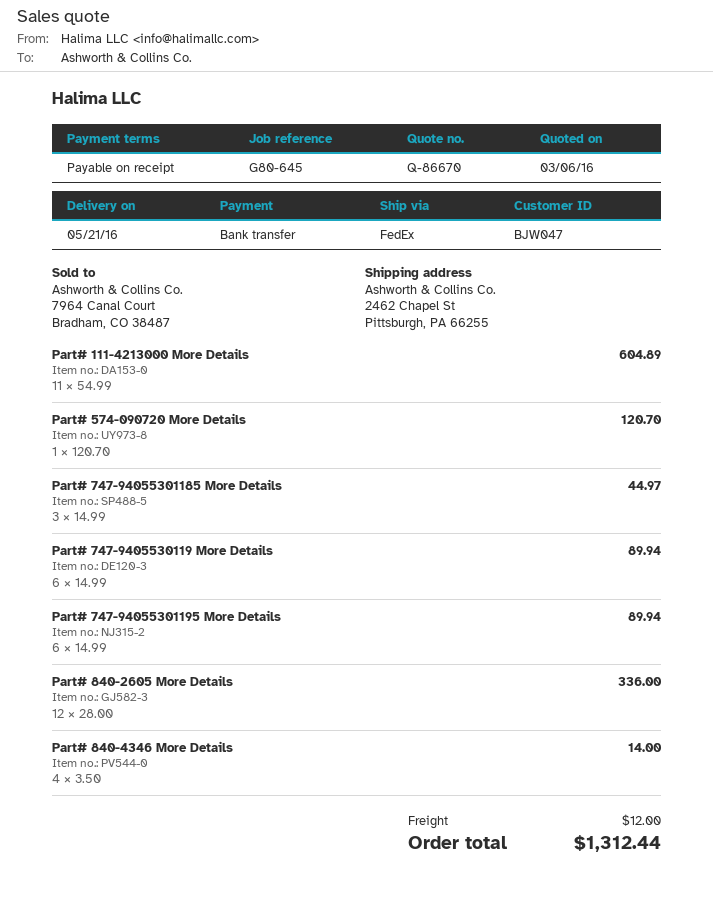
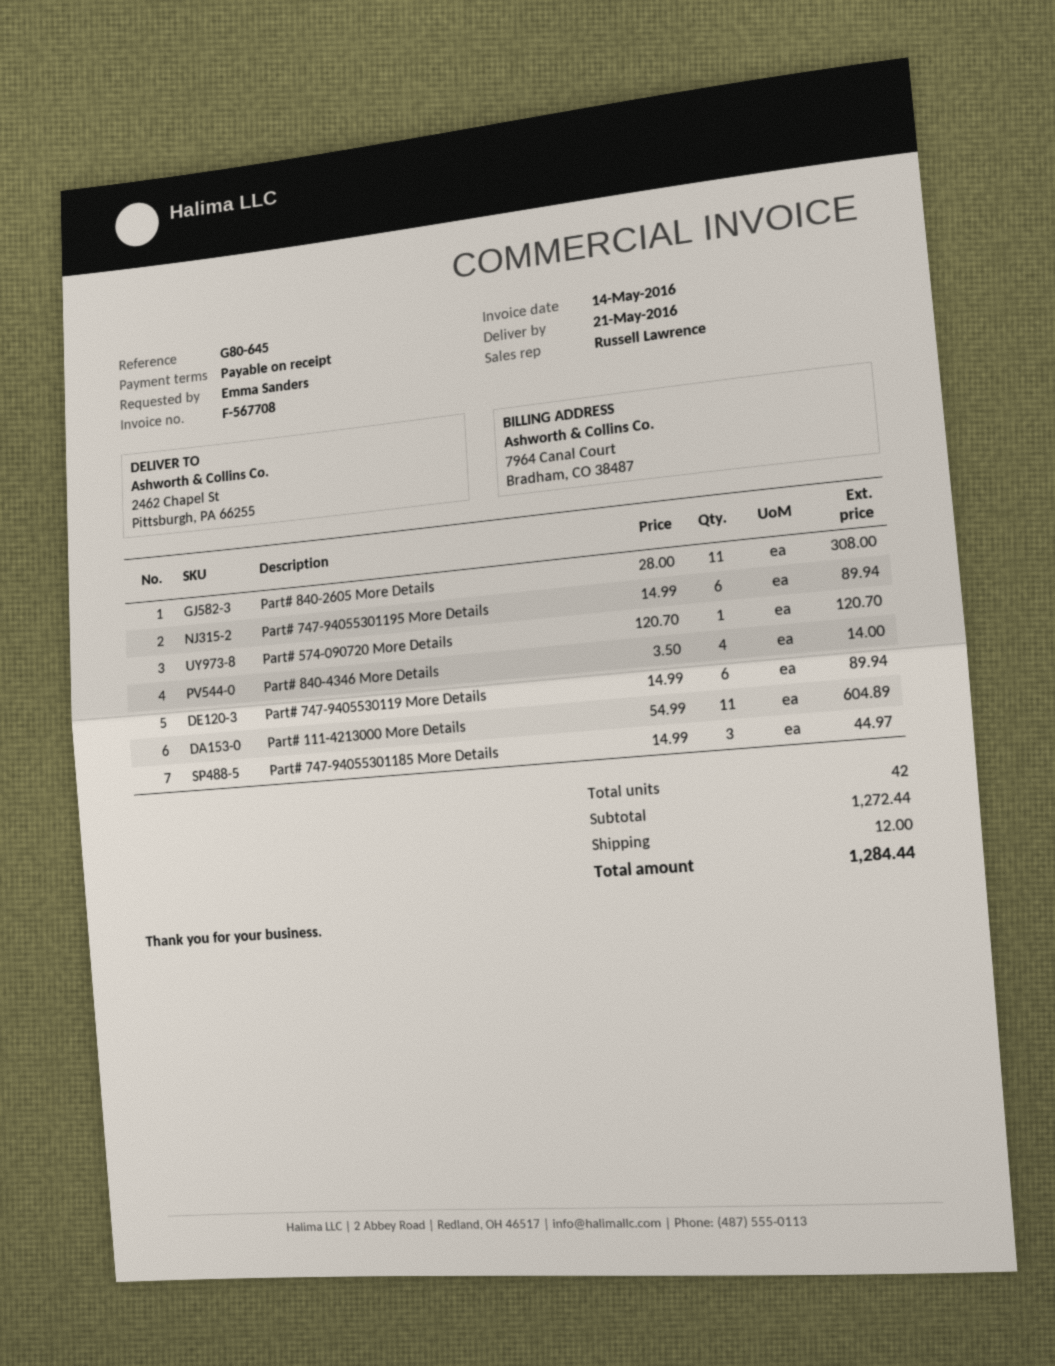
Part# 840-2605 More Details: 12 x 28.00 = 336.00 -> 11 x 28.00 = 308.00
total: 1312.44 -> 1284.44

